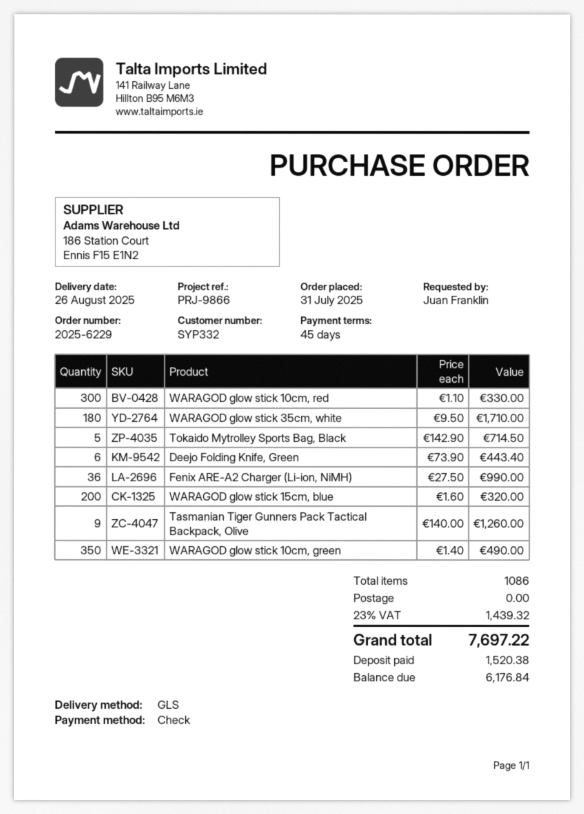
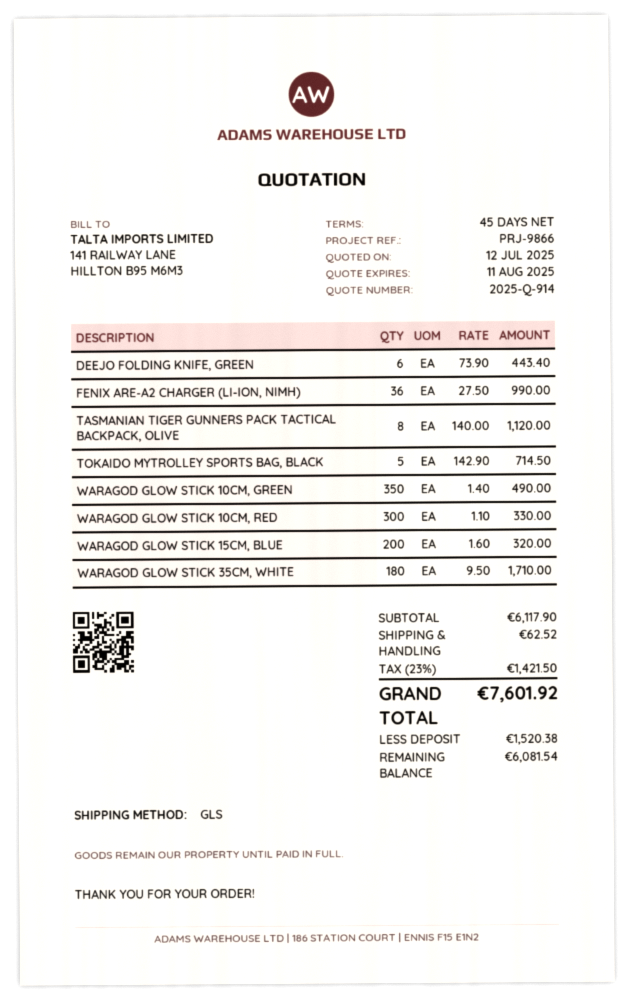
Tasmanian Tiger Gunners Pack Tactical Backpack, Olive: 9 x 140.00 = 1260.00 -> 8 x 140.00 = 1120.00
shipping: 0.00 -> 62.52
tax: 23% = 1439.32 -> 23% = 1421.50
total: 7697.22 -> 7601.92
balance: 6176.84 -> 6081.54

